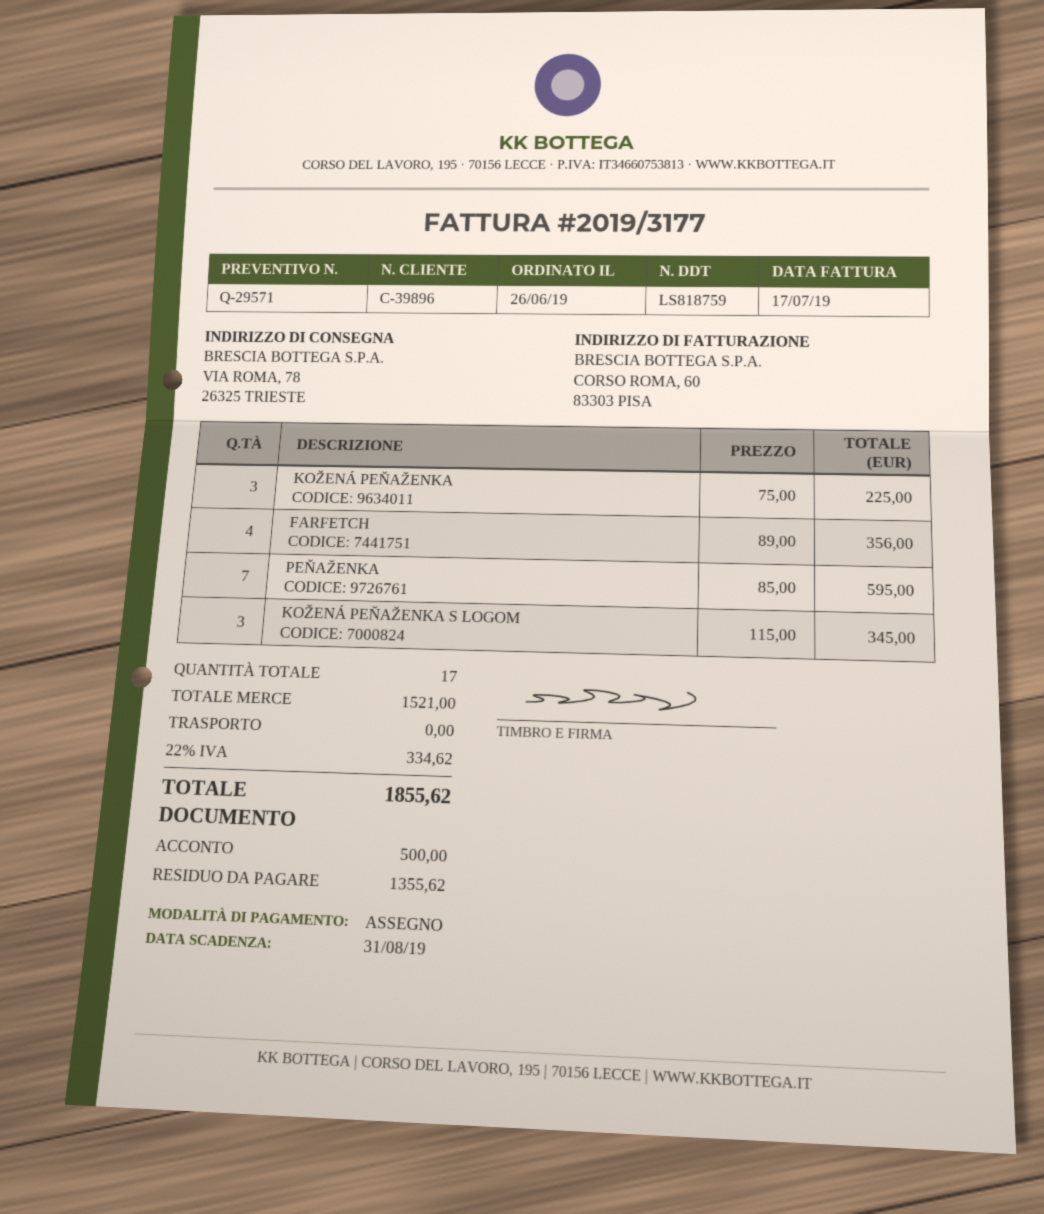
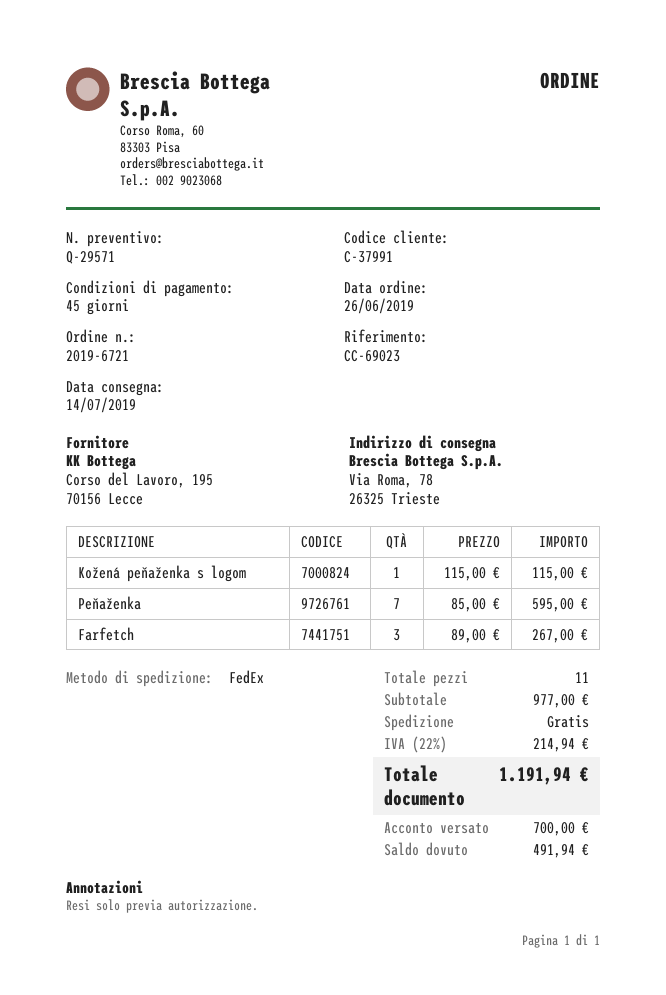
customer number: C-39896 -> C-37991
KOŽENÁ PEŇAŽENKA: 3 x 75.00 = 225.00 -> none
FARFETCH: 4 x 89.00 = 356.00 -> 3 x 89.00 = 267.00
KOŽENÁ PEŇAŽENKA S LOGOM: 3 x 115.00 = 345.00 -> 1 x 115.00 = 115.00
total quantity: 17 -> 11
subtotal: 1521.00 -> 977.00
tax: 22% = 334.62 -> 22% = 214.94
total: 1855.62 -> 1191.94
deposit: 500.00 -> 700.00
balance: 1355.62 -> 491.94

